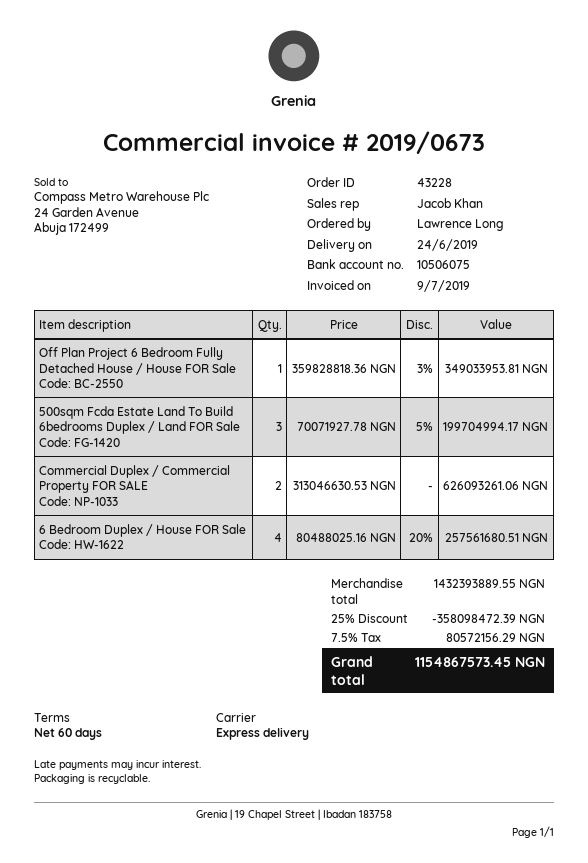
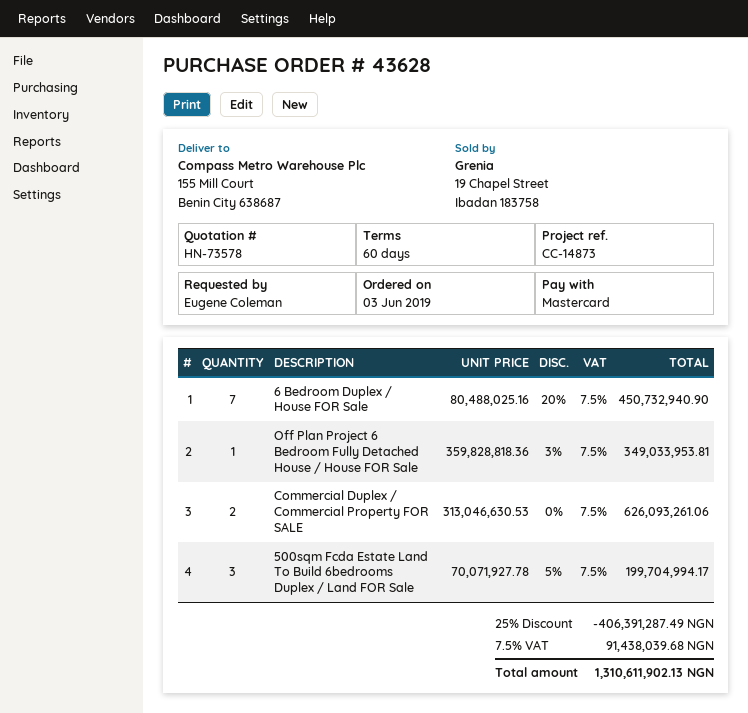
order number: 43228 -> 43628
ordered by: Lawrence Long -> Eugene Coleman
6 Bedroom Duplex / House FOR Sale: 4 x 80488025.16 - 20% = 257561680.51 -> 7 x 80488025.16 - 20% = 450732940.90
discount: 25% = 358098472.39 -> 25% = 406391287.49
tax: 7.5% = 80572156.29 -> 7.5% = 91438039.68
total: 1154867573.45 -> 1310611902.13

